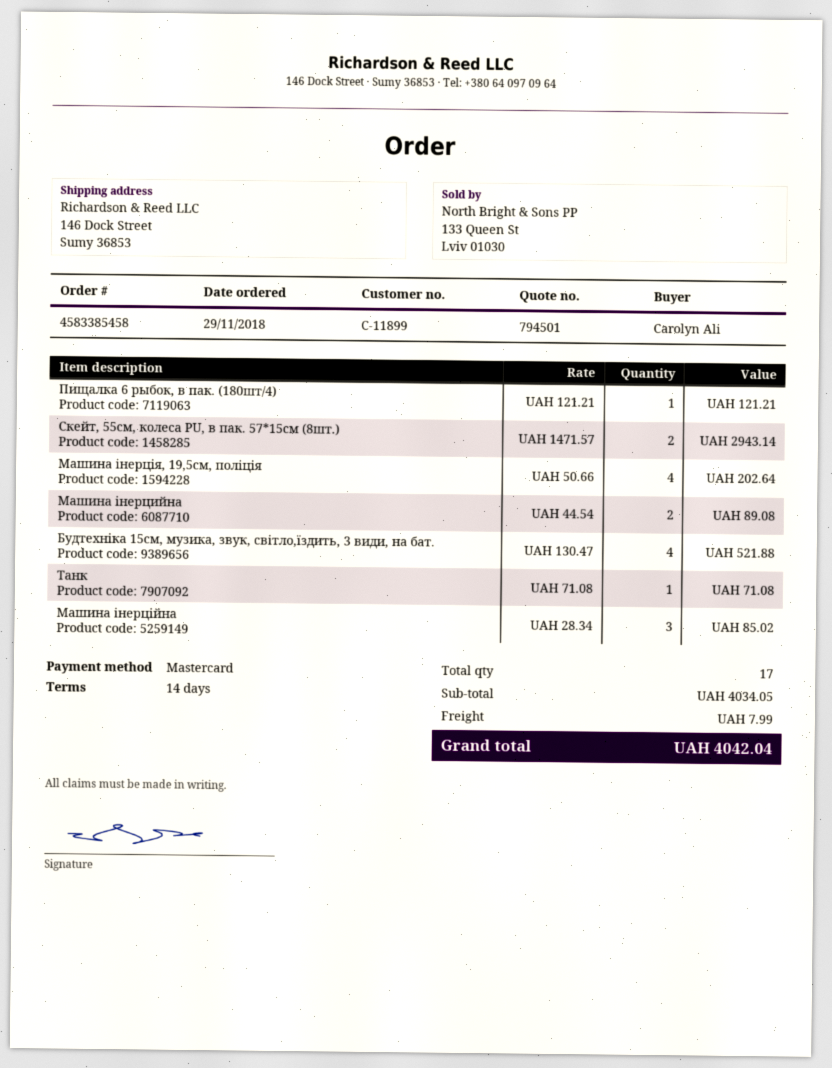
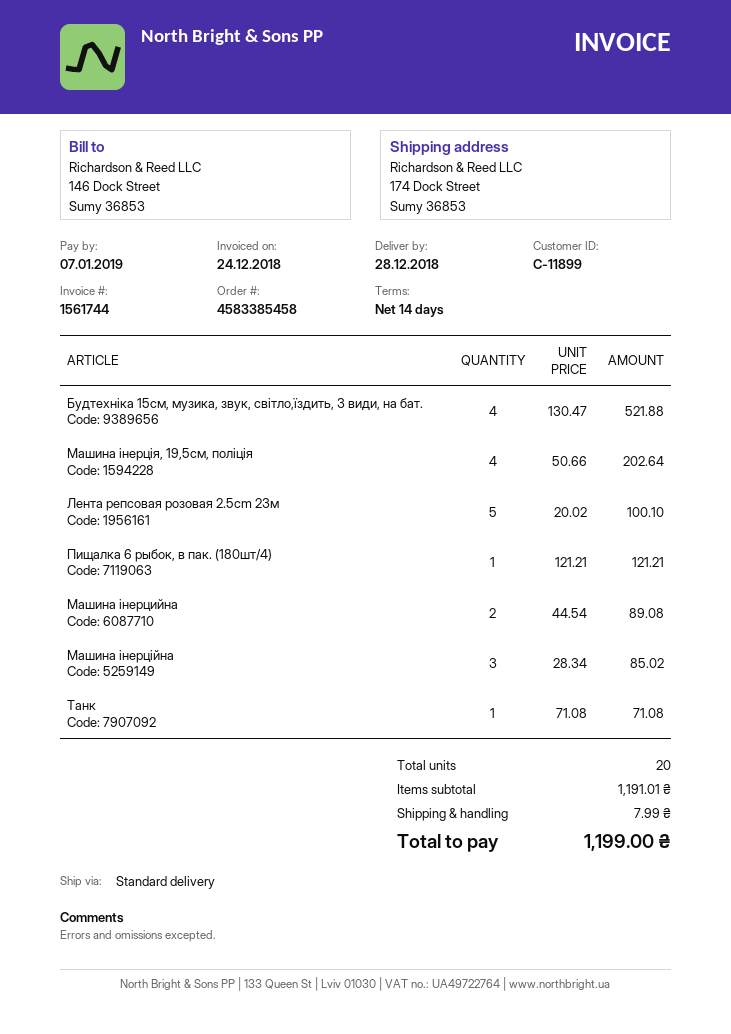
ship to: 146 Dock Street, Sumy 36853 -> 174 Dock Street, Sumy 36853
Скейт, 55см, колеса PU, в пак. 57*15см (8шт.): 2 x 1471.57 = 2943.14 -> none
Лента репсовая розовая 2.5cm 23м: none -> 5 x 20.02 = 100.10
total quantity: 17 -> 20
subtotal: 4034.05 -> 1191.01
total: 4042.04 -> 1199.00

